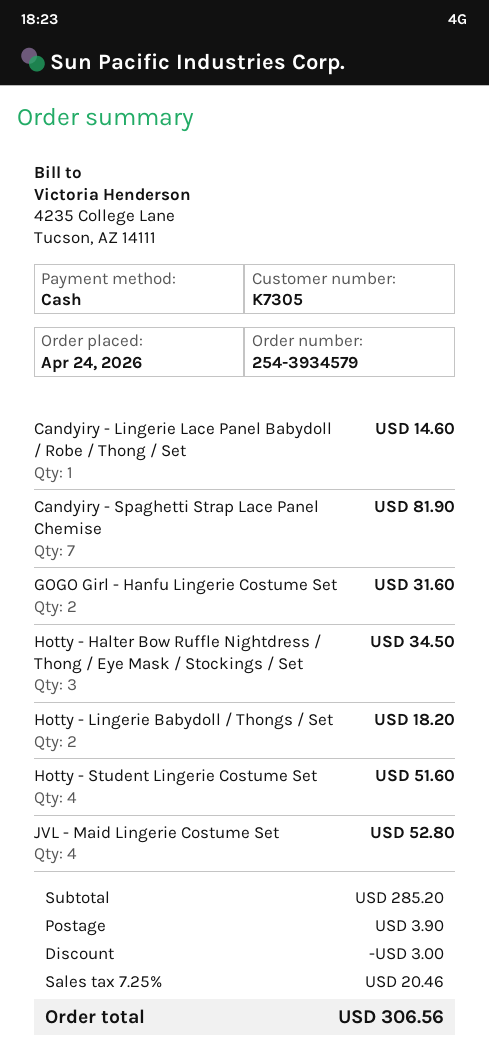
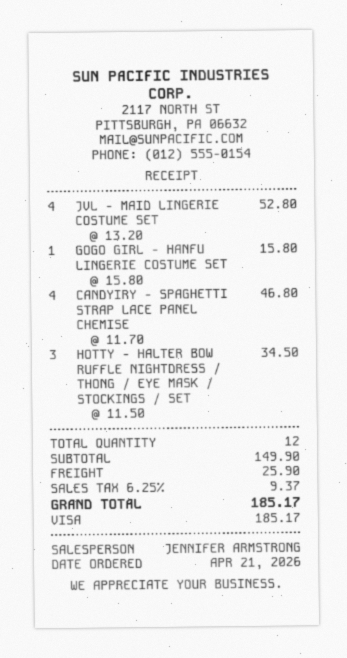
order date: 2026-04-24 -> 2026-04-21
payment method: cash -> Visa
Candyiry - Lingerie Lace Panel Babydoll / Robe / Thong / Set: 1 for 14.60 -> none
Candyiry - Spaghetti Strap Lace Panel Chemise: 7 for 81.90 -> 4 for 46.80
GOGO Girl - Hanfu Lingerie Costume Set: 2 for 31.60 -> 1 for 15.80
Hotty - Lingerie Babydoll / Thongs / Set: 2 for 18.20 -> none
Hotty - Student Lingerie Costume Set: 4 for 51.60 -> none
subtotal: 285.20 -> 149.90
discount: 3.00 -> none
shipping: 3.90 -> 25.90
tax: 7.25% = 20.46 -> 6.25% = 9.37
total: 306.56 -> 185.17

